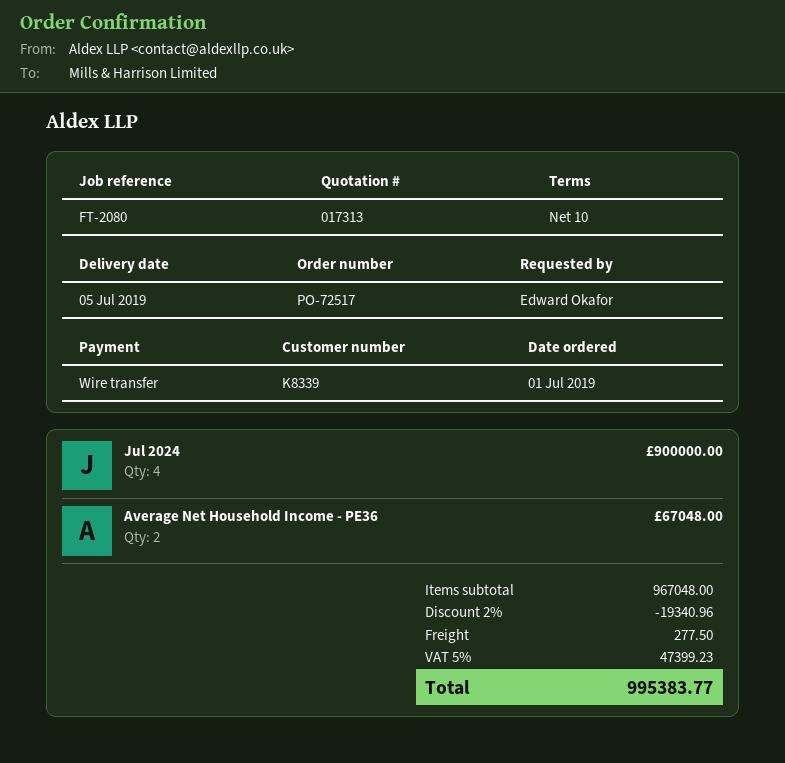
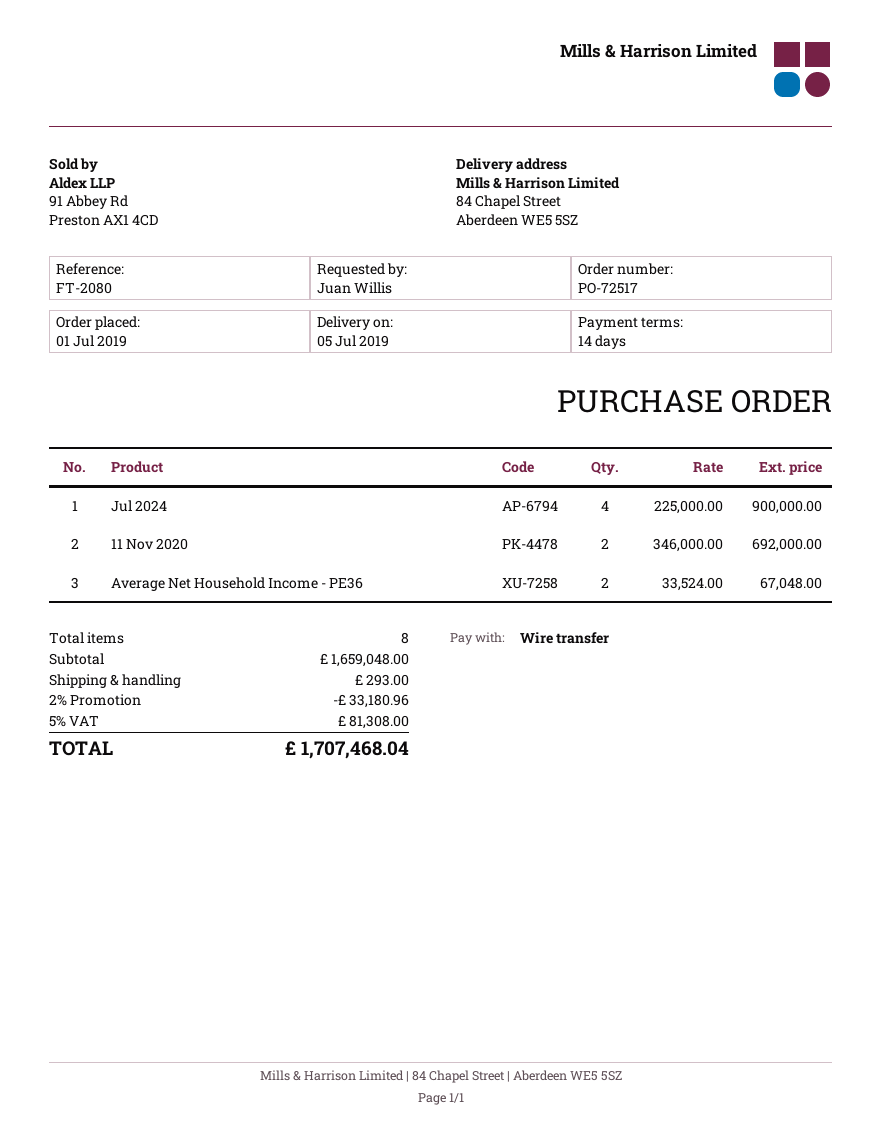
payment terms: 10 days -> 14 days
ordered by: Edward Okafor -> Juan Willis
11 Nov 2020: none -> 2 for 692000.00
subtotal: 967048.00 -> 1659048.00
discount: 2% = 19340.96 -> 2% = 33180.96
shipping: 277.50 -> 293.00
tax: 5% = 47399.23 -> 5% = 81308.00
total: 995383.77 -> 1707468.04

